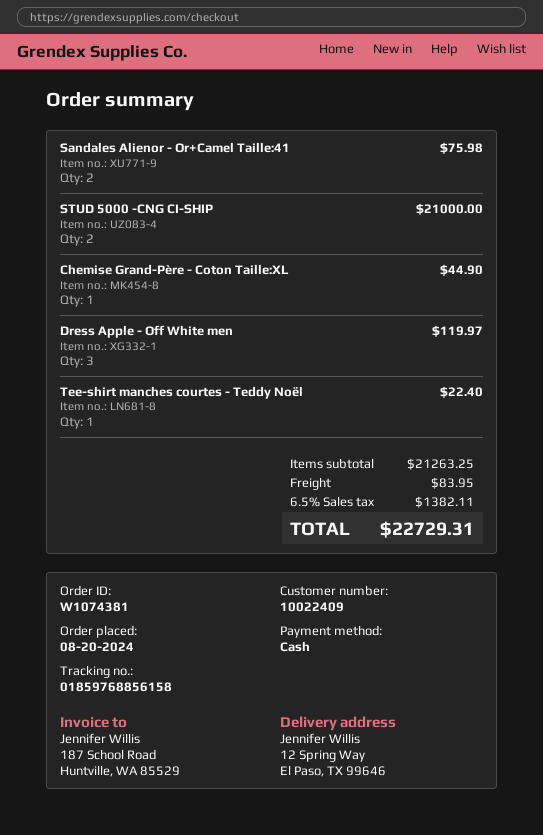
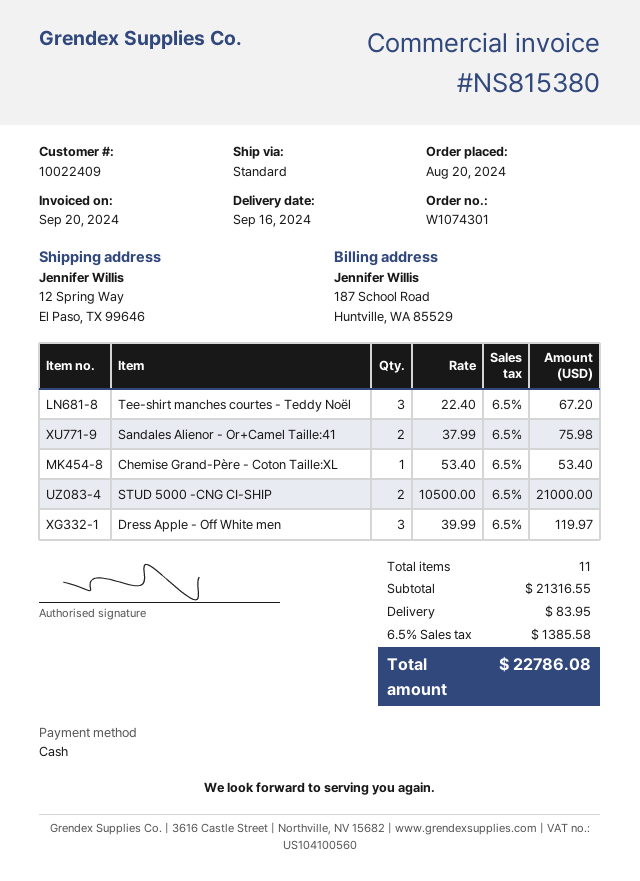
order number: W1074381 -> W1074301
Chemise Grand-Père - Coton Taille:XL: 1 for 44.90 -> 1 for 53.40
Tee-shirt manches courtes - Teddy Noël: 1 for 22.40 -> 3 for 67.20
subtotal: 21263.25 -> 21316.55
tax: 6.5% = 1382.11 -> 6.5% = 1385.58
total: 22729.31 -> 22786.08

